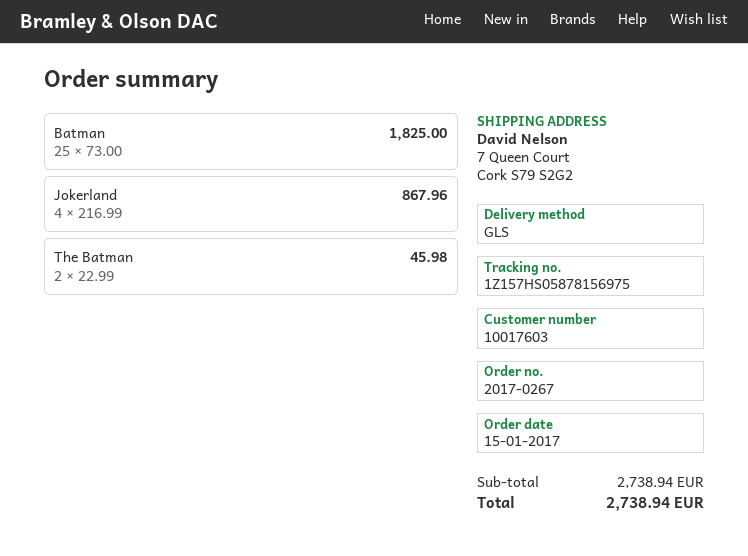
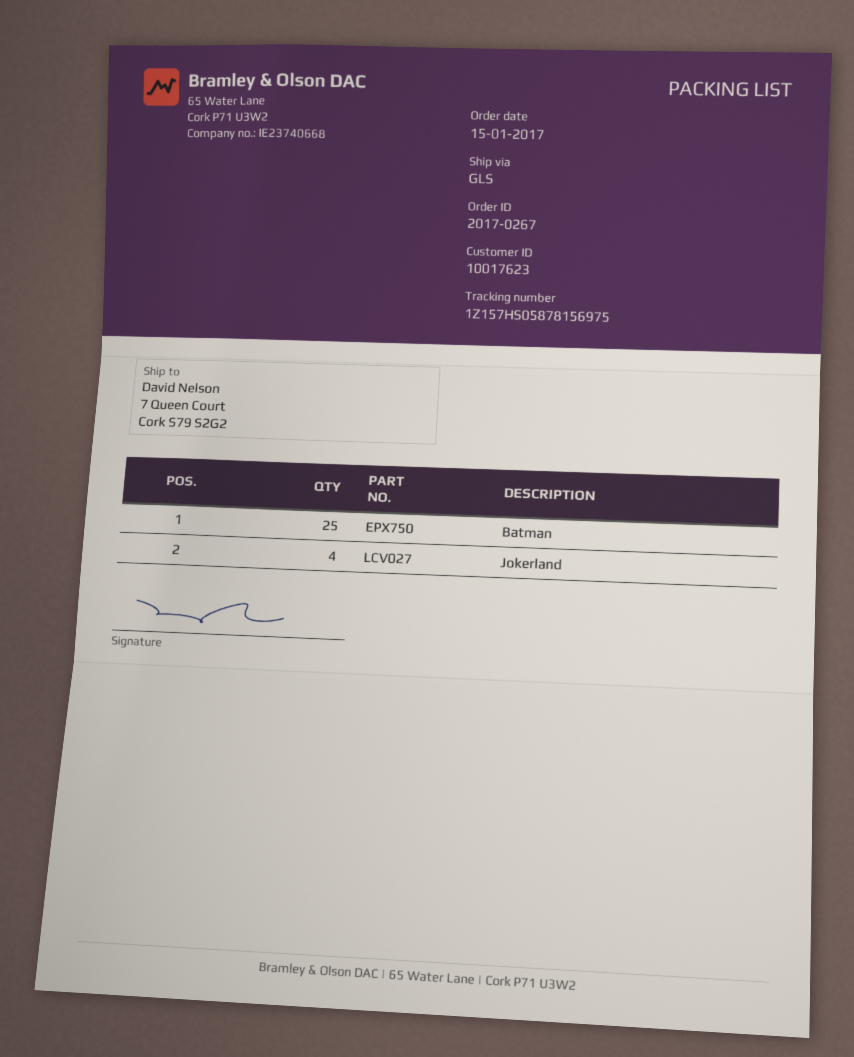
customer number: 10017603 -> 10017623
The Batman: 2 -> none

